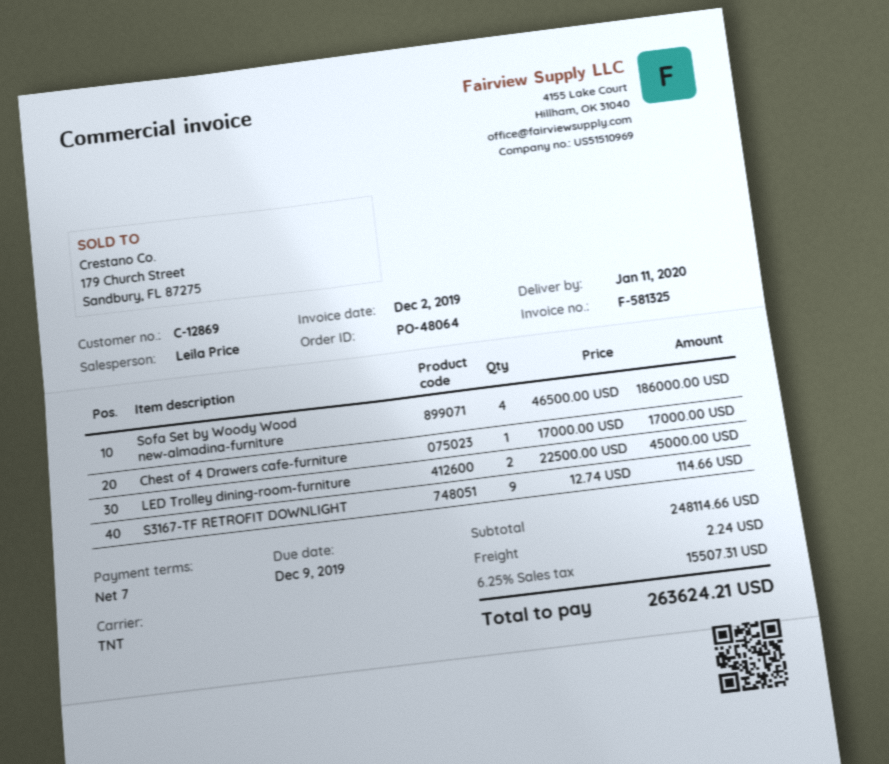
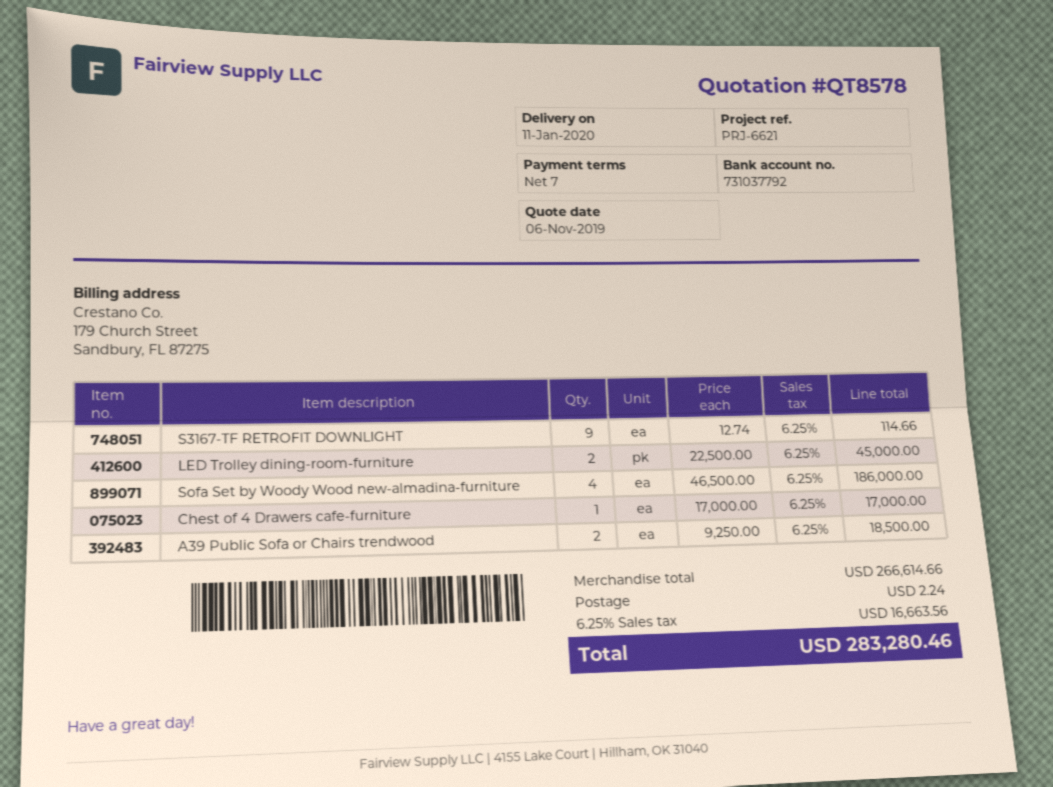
A39 Public Sofa or Chairs trendwood: none -> 2 x 9250.00 = 18500.00
subtotal: 248114.66 -> 266614.66
tax: 6.25% = 15507.31 -> 6.25% = 16663.56
total: 263624.21 -> 283280.46

